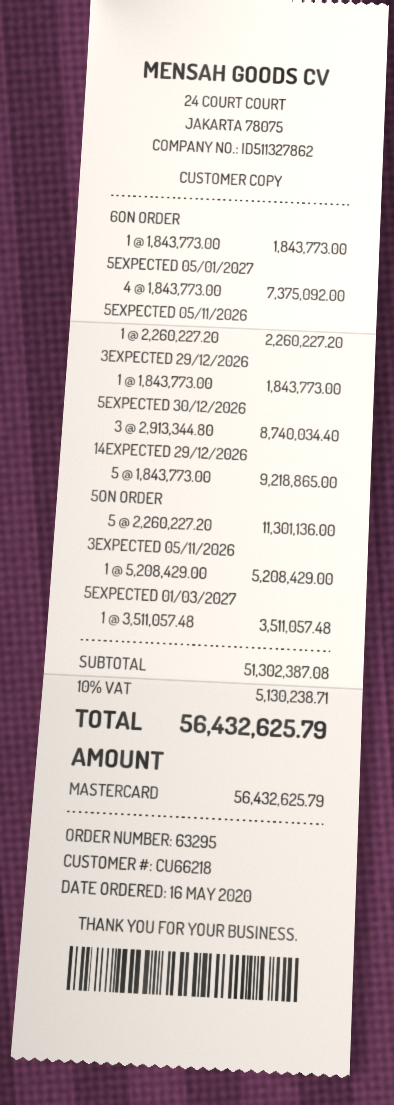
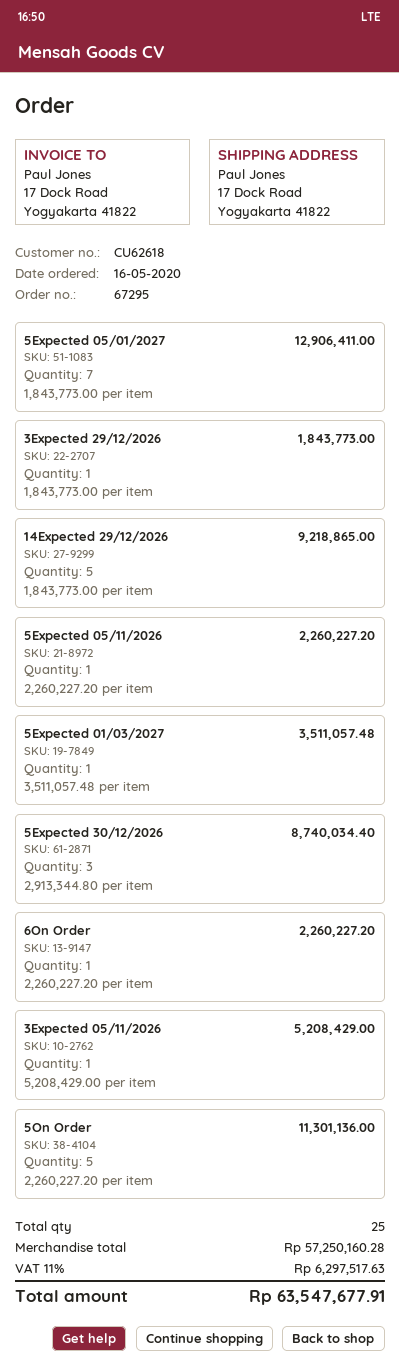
order number: 63295 -> 67295
customer number: CU66218 -> CU62618
6ON ORDER: 1 x 1843773.00 = 1843773.00 -> 1 x 2260227.20 = 2260227.20
5EXPECTED 05/01/2027: 4 x 1843773.00 = 7375092.00 -> 7 x 1843773.00 = 12906411.00
subtotal: 51302387.08 -> 57250160.28
tax: 10% = 5130238.71 -> 11% = 6297517.63
total: 56432625.79 -> 63547677.91

